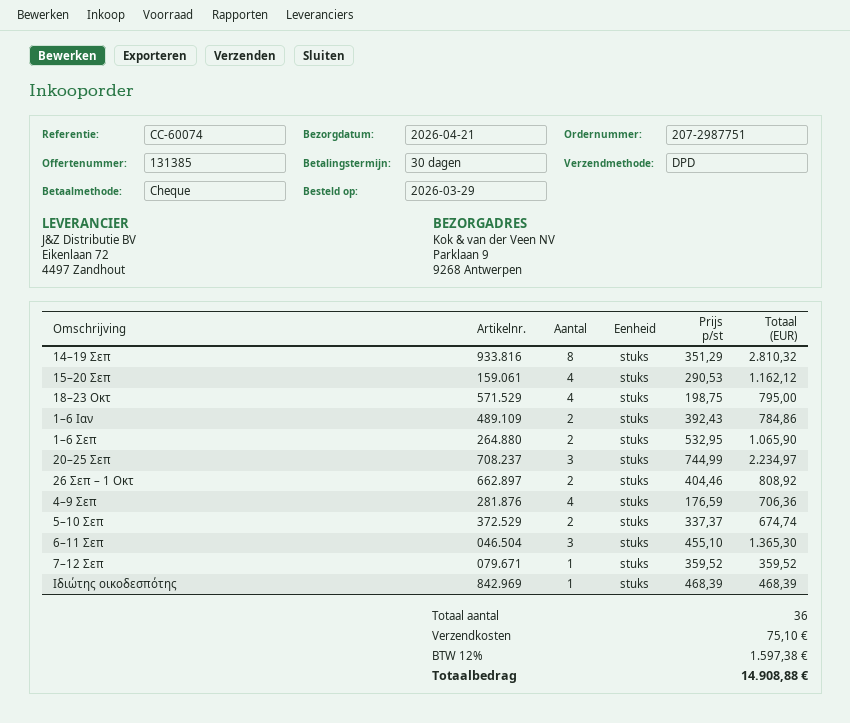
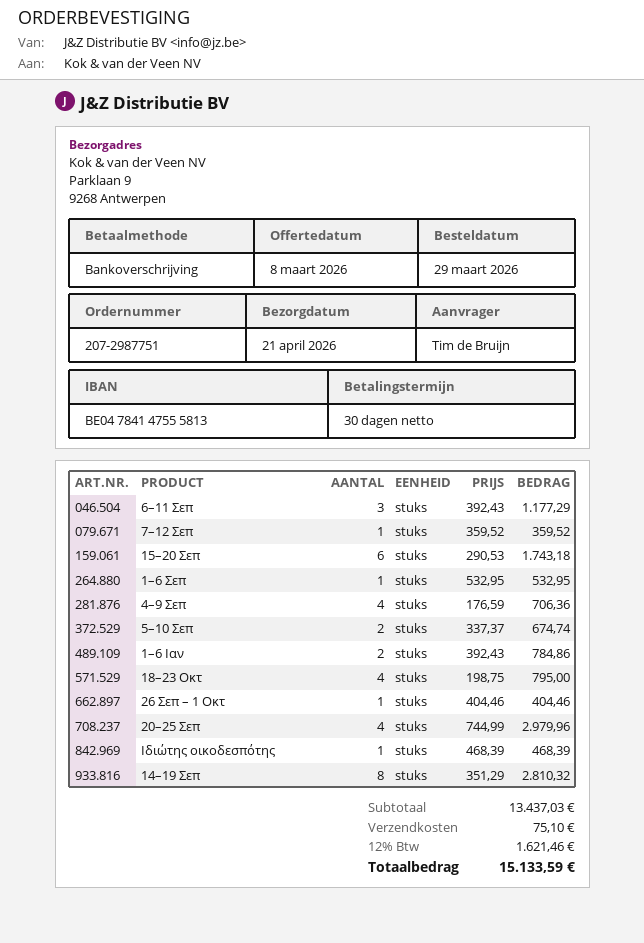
payment method: cheque -> bank transfer
15–20 Σεπ: 4 x 290.53 = 1162.12 -> 6 x 290.53 = 1743.18
1–6 Σεπ: 2 x 532.95 = 1065.90 -> 1 x 532.95 = 532.95
20–25 Σεπ: 3 x 744.99 = 2234.97 -> 4 x 744.99 = 2979.96
26 Σεπ – 1 Οκτ: 2 x 404.46 = 808.92 -> 1 x 404.46 = 404.46
6–11 Σεπ: 3 x 455.10 = 1365.30 -> 3 x 392.43 = 1177.29
tax: 12% = 1597.38 -> 12% = 1621.46
total: 14908.88 -> 15133.59

